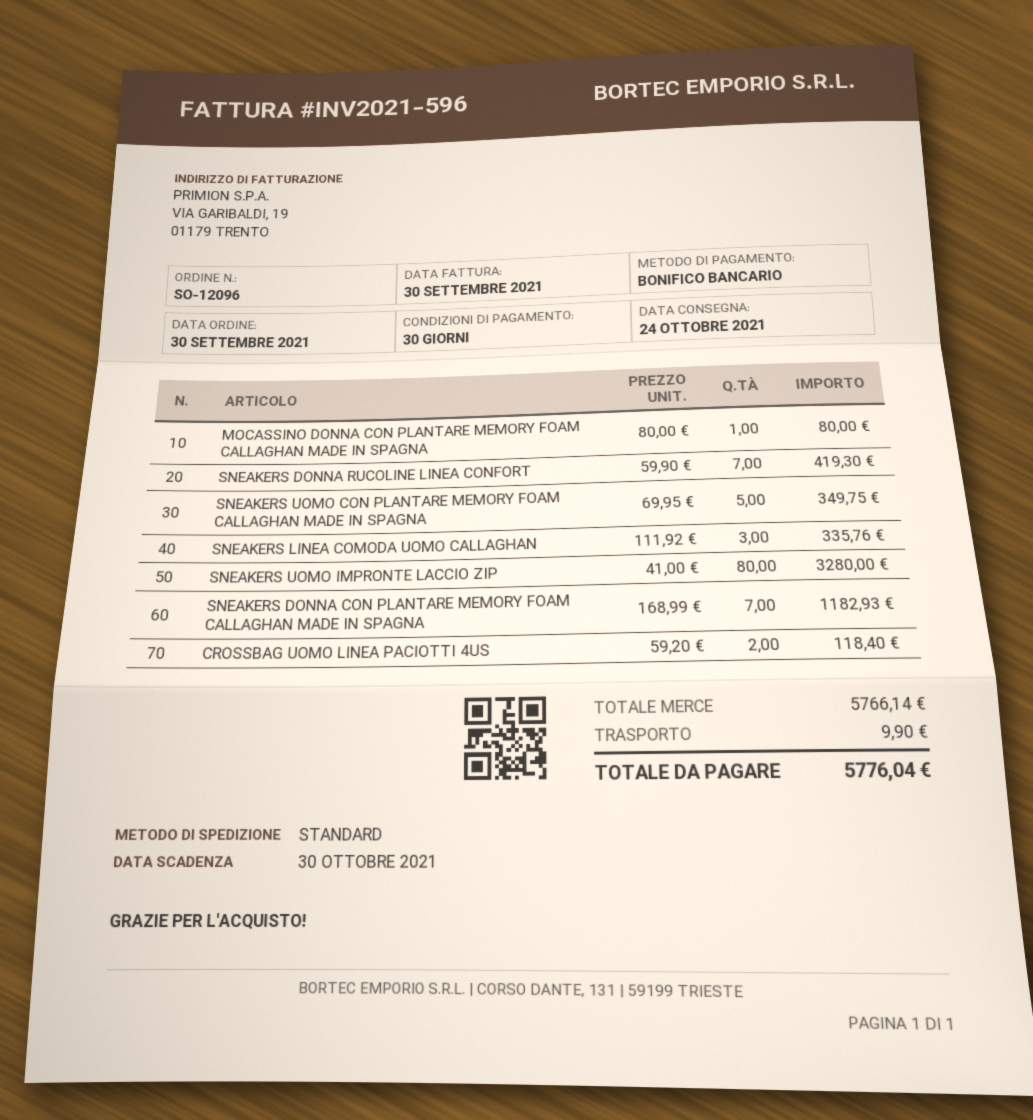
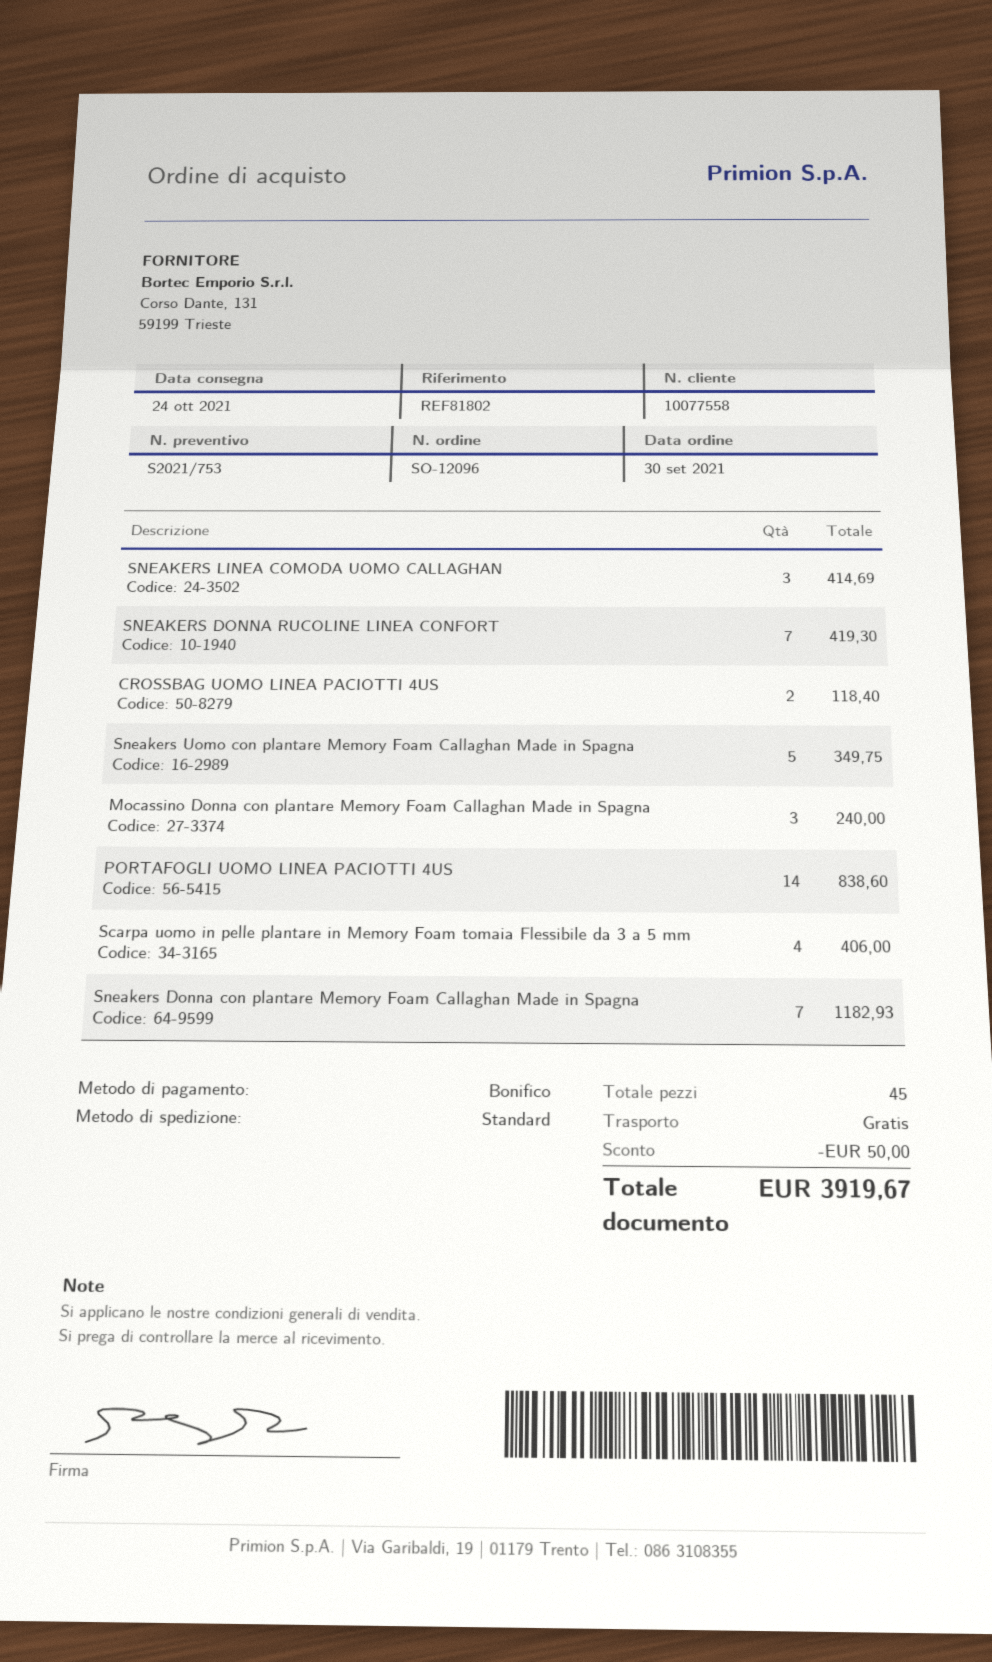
MOCASSINO DONNA CON PLANTARE MEMORY FOAM CALLAGHAN MADE IN SPAGNA: 1 for 80.00 -> 3 for 240.00
SNEAKERS LINEA COMODA UOMO CALLAGHAN: 3 for 335.76 -> 3 for 414.69
SNEAKERS UOMO IMPRONTE LACCIO ZIP: 80 for 3280.00 -> none
PORTAFOGLI UOMO LINEA PACIOTTI 4US: none -> 14 for 838.60
Scarpa uomo in pelle plantare in Memory Foam tomaia Flessibile da 3 a 5 mm: none -> 4 for 406.00
discount: none -> 50.00
shipping: 9.90 -> 0.00
total: 5776.04 -> 3919.67

